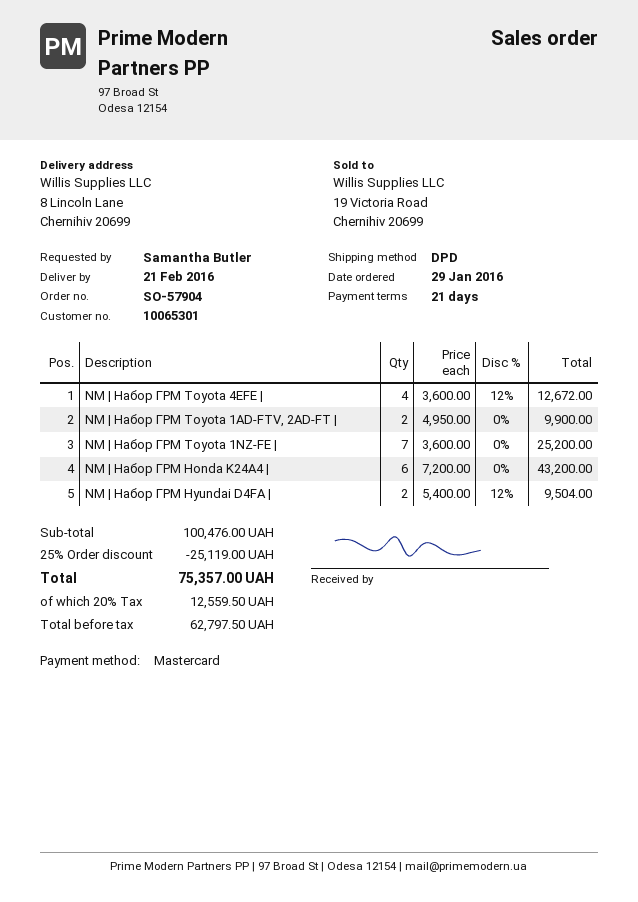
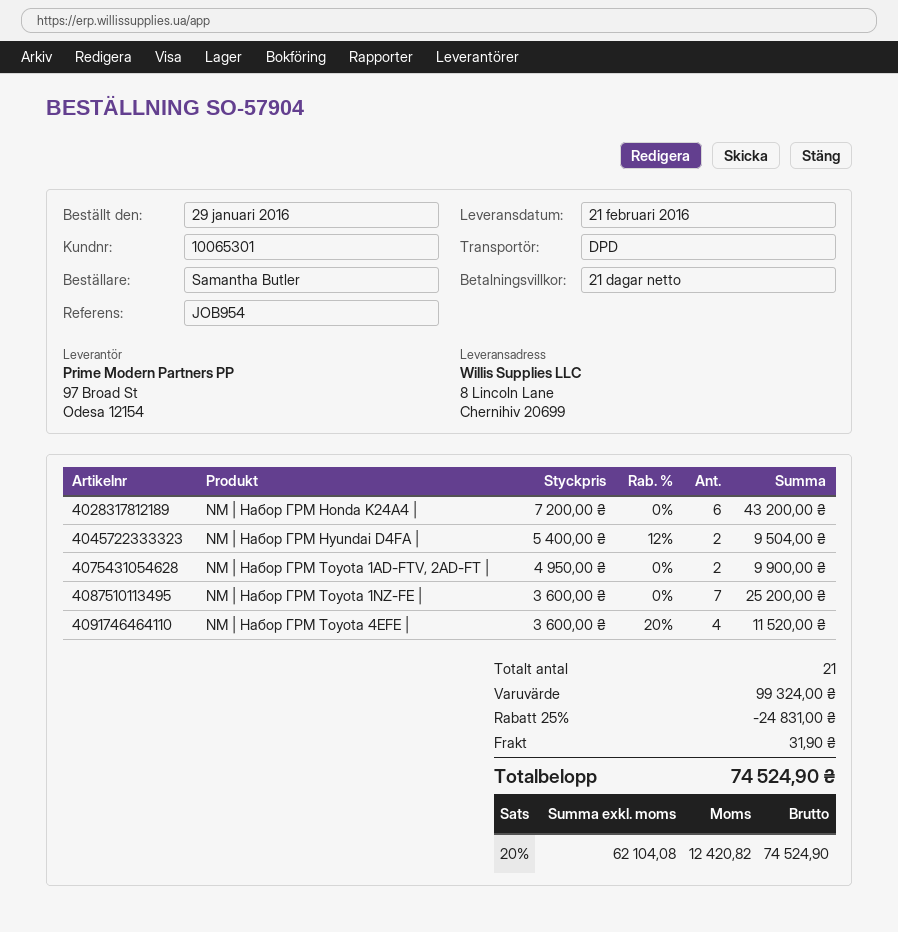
NM | Набор ГРМ Toyota 4EFE |: 4 x 3600.00 - 12% = 12672.00 -> 4 x 3600.00 - 20% = 11520.00
subtotal: 100476.00 -> 99324.00
discount: 25% = 25119.00 -> 25% = 24831.00
shipping: none -> 31.90
net: 62797.50 -> 62104.08
tax: 20% = 12559.50 -> 20% = 12420.82
total: 75357.00 -> 74524.90

